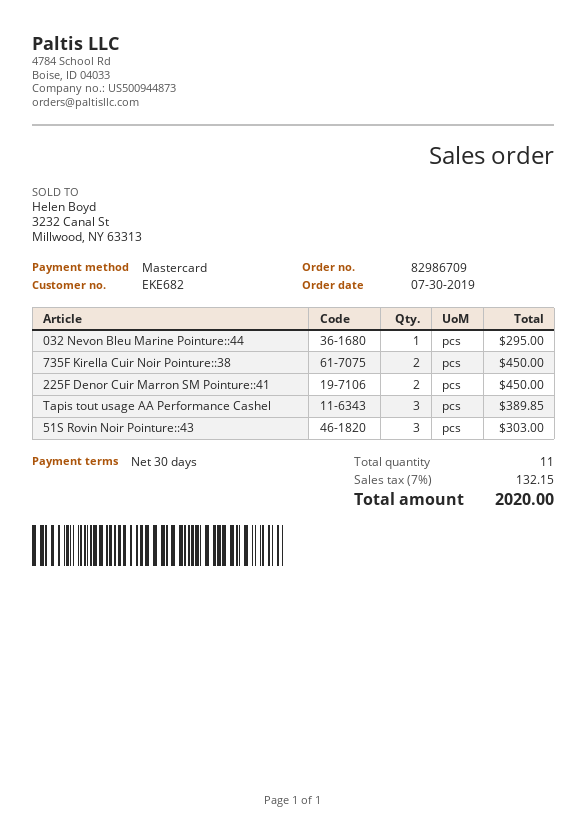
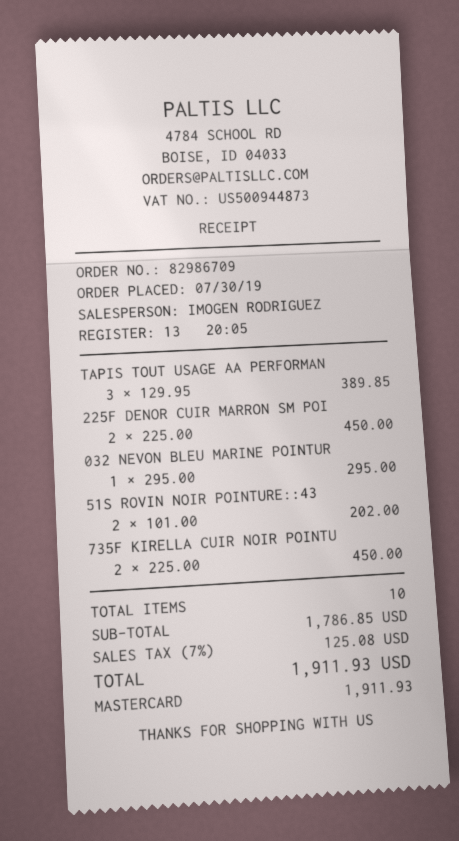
51S Rovin Noir Pointure::43: 3 for 303.00 -> 2 for 202.00
total quantity: 11 -> 10
tax: 7% = 132.15 -> 7% = 125.08
total: 2020.00 -> 1911.93

